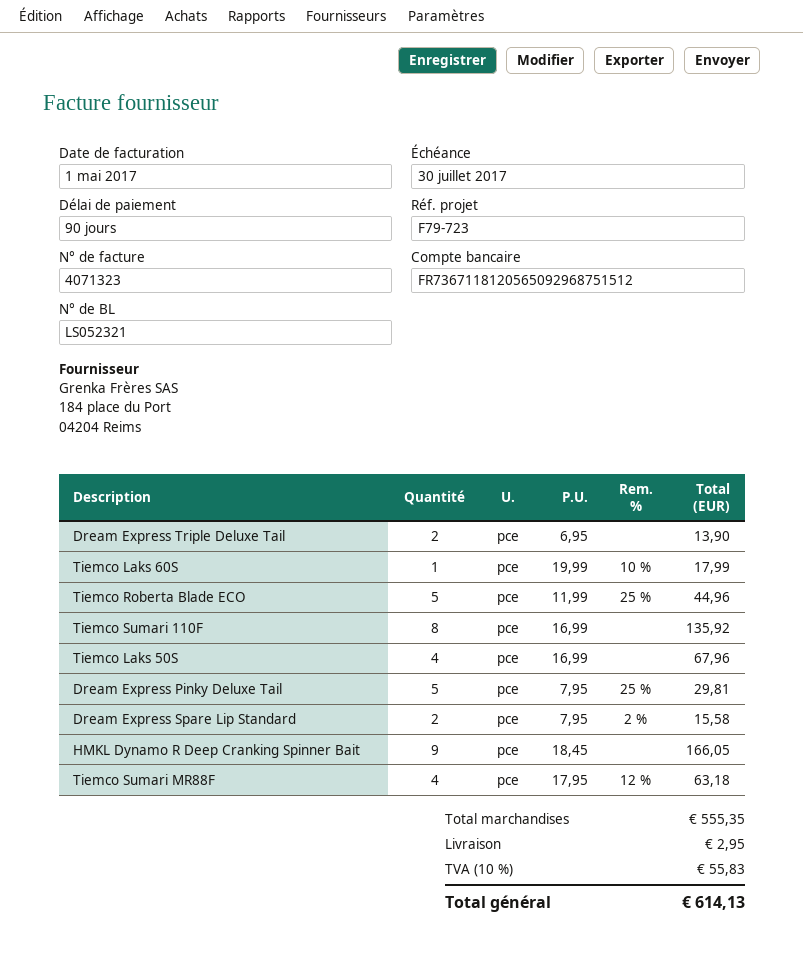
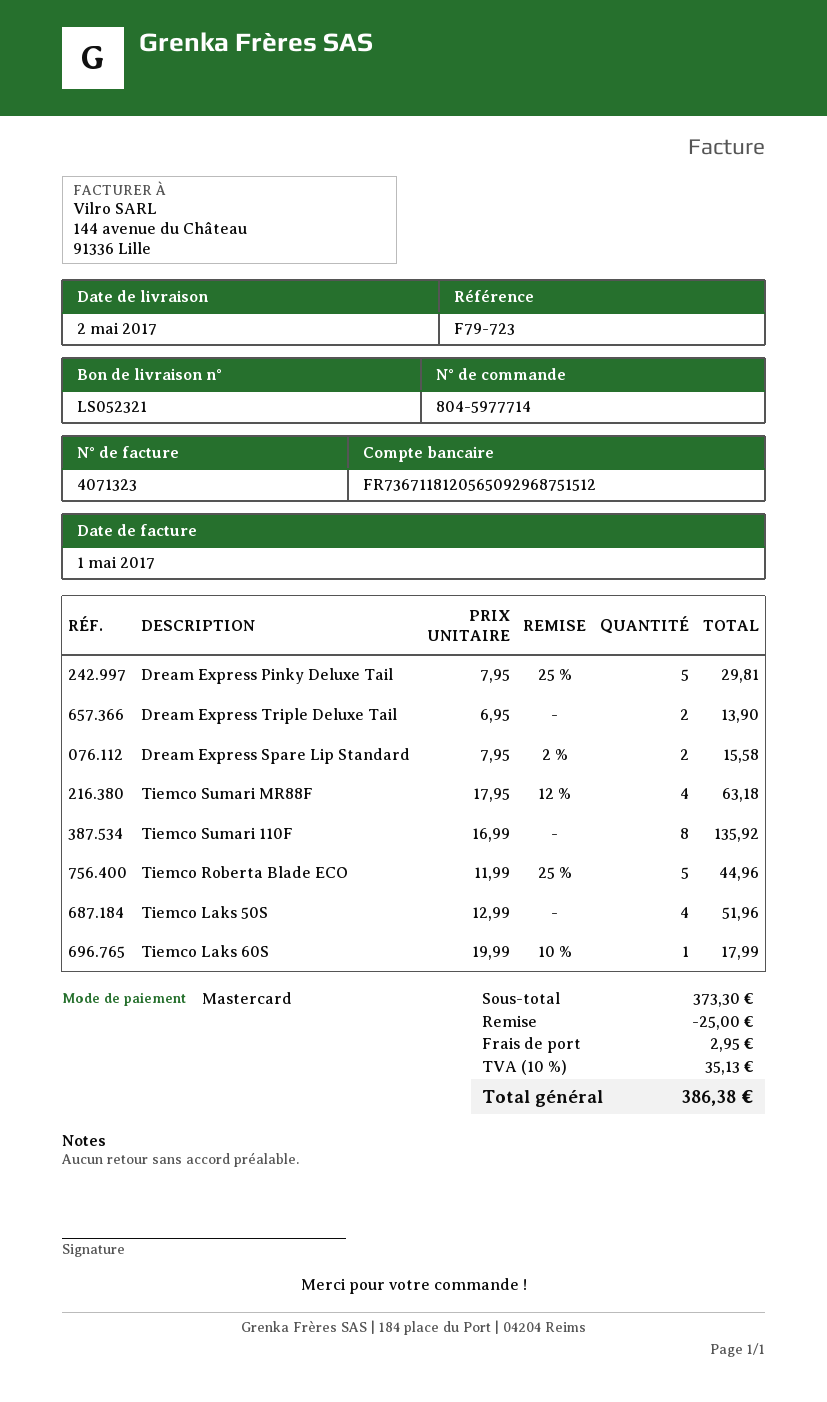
Tiemco Laks 50S: 4 x 16.99 = 67.96 -> 4 x 12.99 = 51.96
HMKL Dynamo R Deep Cranking Spinner Bait: 9 x 18.45 = 166.05 -> none
subtotal: 555.35 -> 373.30
discount: none -> 25.00
tax: 10% = 55.83 -> 10% = 35.13
total: 614.13 -> 386.38

